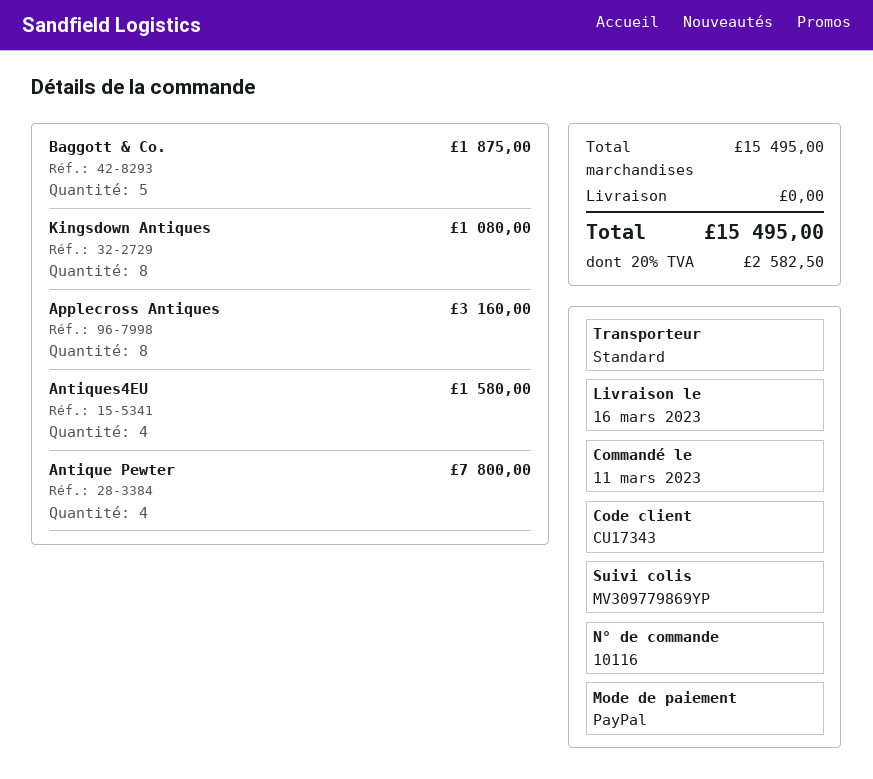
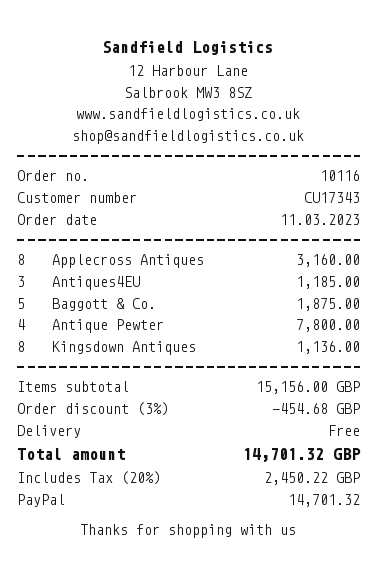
Kingsdown Antiques: 8 for 1080.00 -> 8 for 1136.00
Antiques4EU: 4 for 1580.00 -> 3 for 1185.00
subtotal: 15495.00 -> 15156.00
discount: none -> 3% = 454.68
tax: 20% = 2582.50 -> 20% = 2450.22
total: 15495.00 -> 14701.32

